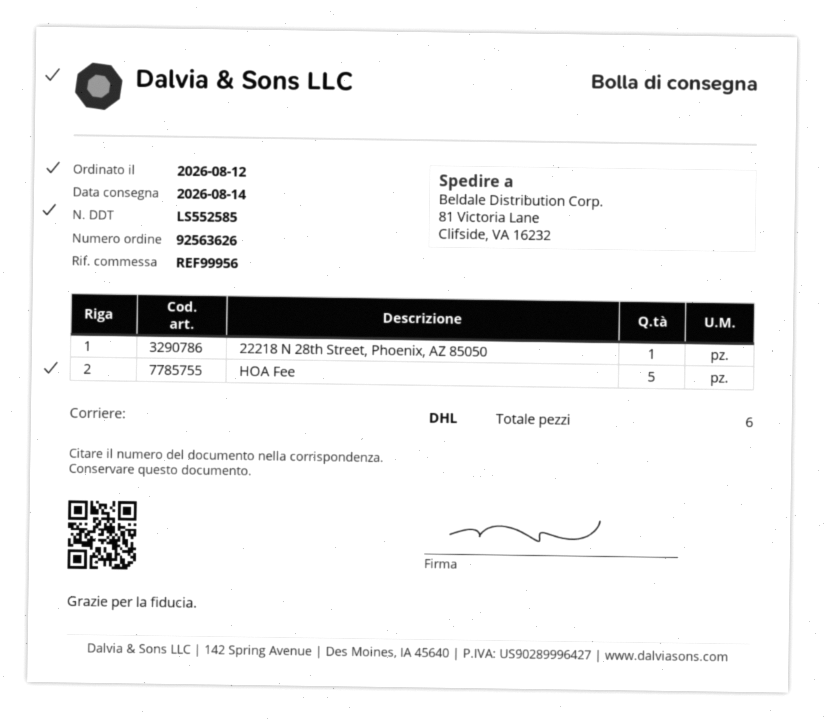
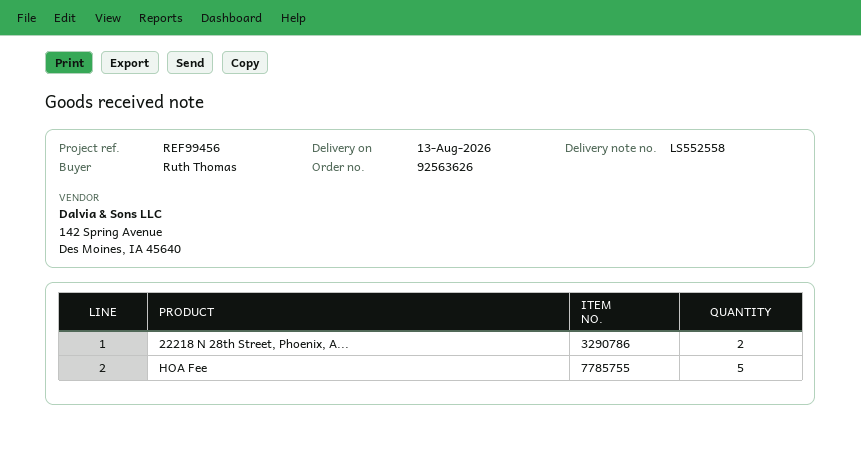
delivery note number: LS552585 -> LS552558
delivery date: 2026-08-14 -> 2026-08-13
reference: REF99956 -> REF99456
22218 N 28th Street, Phoenix, AZ 85050: 1 -> 2

